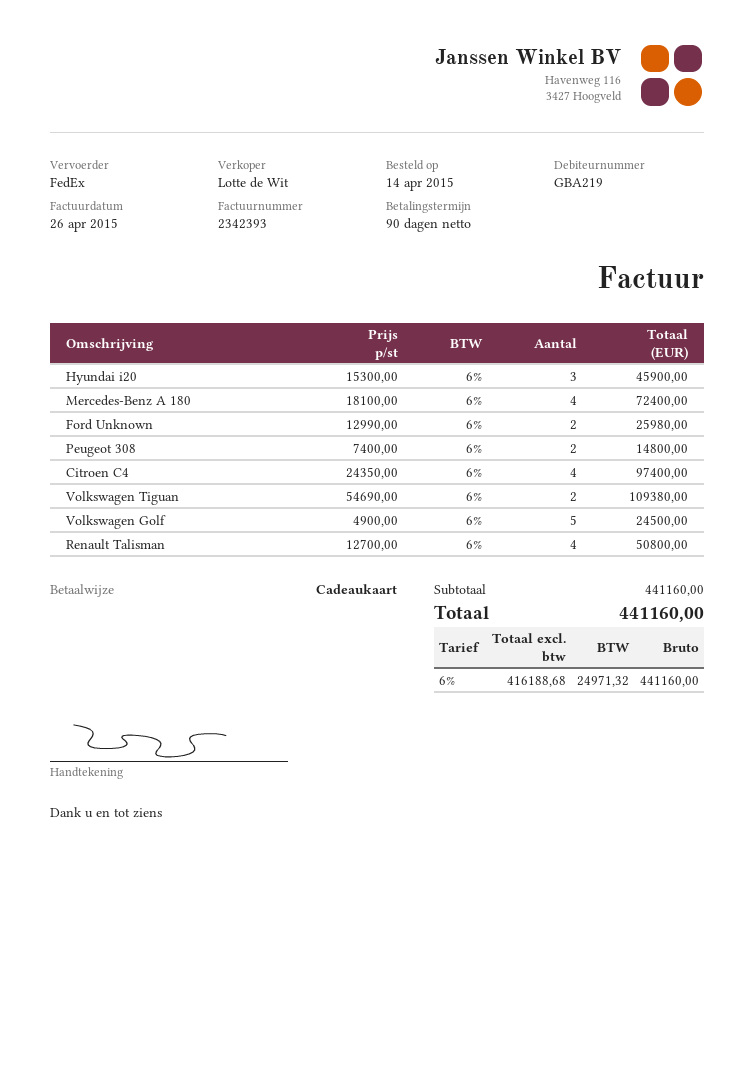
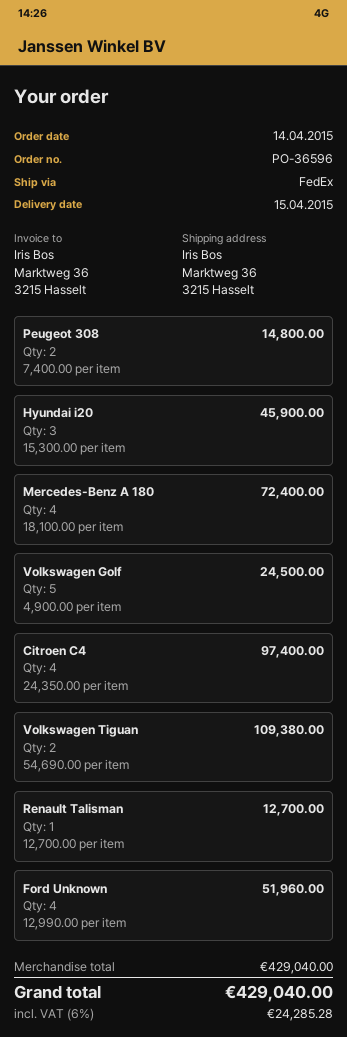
Ford Unknown: 2 x 12990.00 = 25980.00 -> 4 x 12990.00 = 51960.00
Renault Talisman: 4 x 12700.00 = 50800.00 -> 1 x 12700.00 = 12700.00
subtotal: 441160.00 -> 429040.00
tax: 6% = 24971.32 -> 6% = 24285.28
total: 441160.00 -> 429040.00

